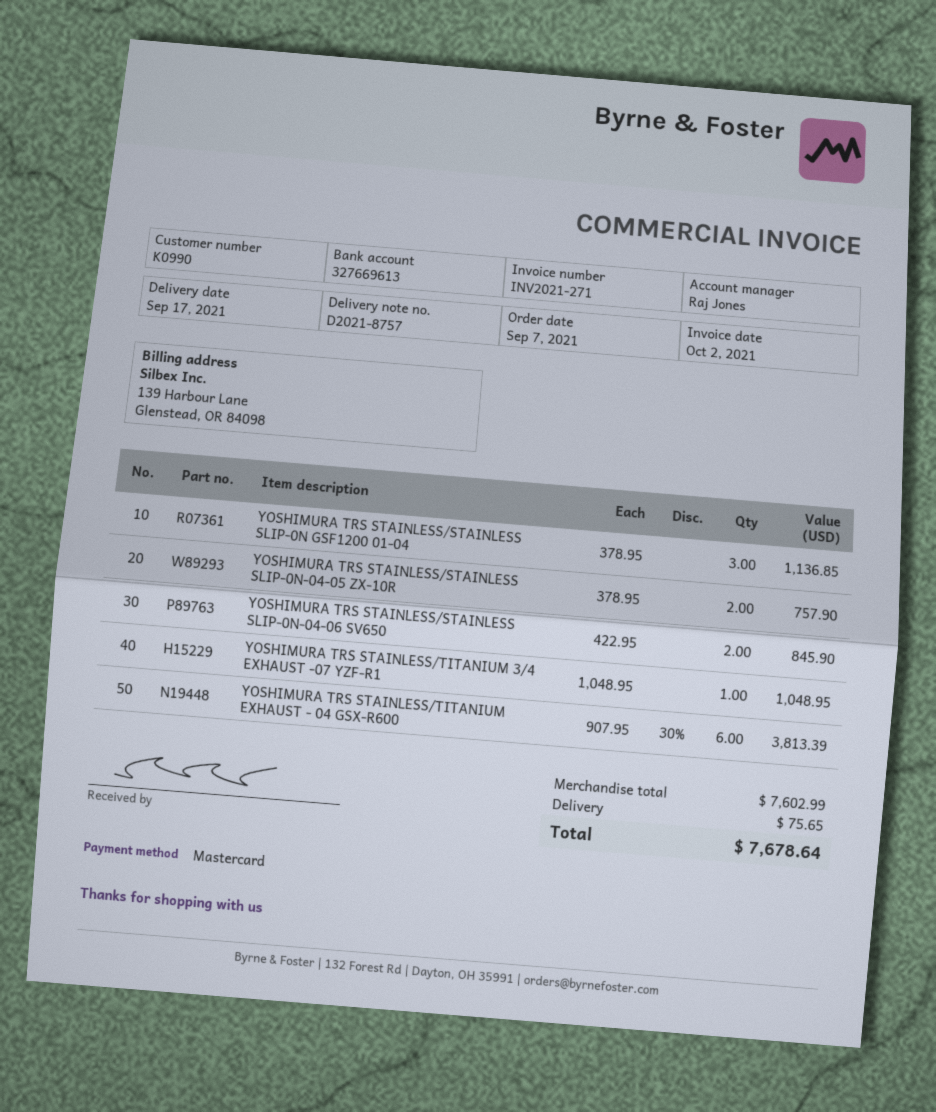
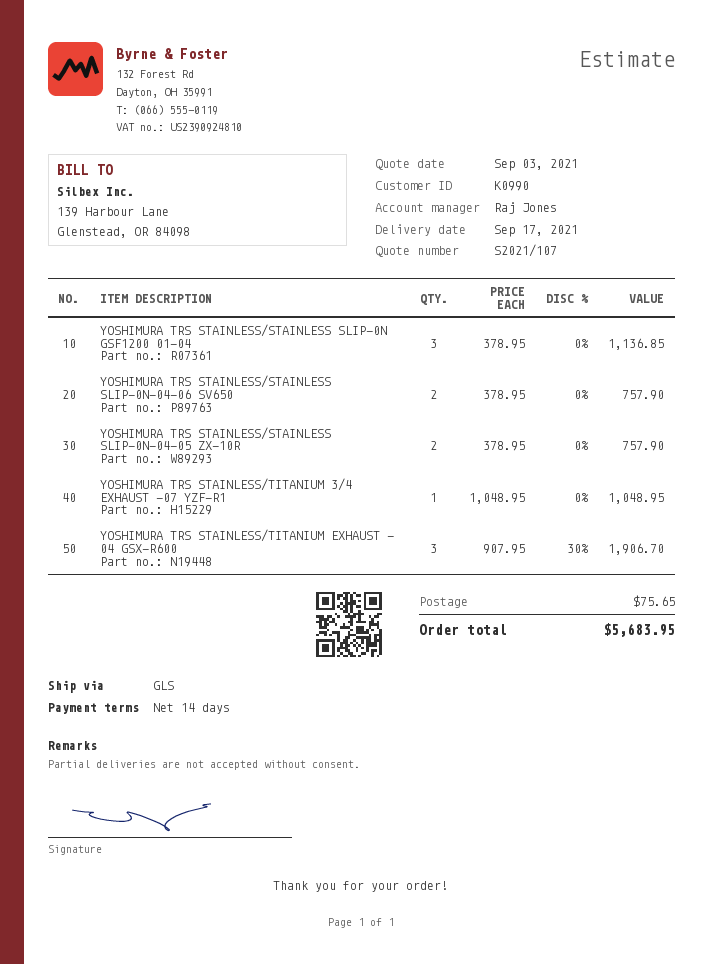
YOSHIMURA TRS STAINLESS/STAINLESS SLIP-0N-04-06 SV650: 2 x 422.95 = 845.90 -> 2 x 378.95 = 757.90
YOSHIMURA TRS STAINLESS/TITANIUM EXHAUST - 04 GSX-R600: 6 x 907.95 - 30% = 3813.39 -> 3 x 907.95 - 30% = 1906.70
total: 7678.64 -> 5683.95

